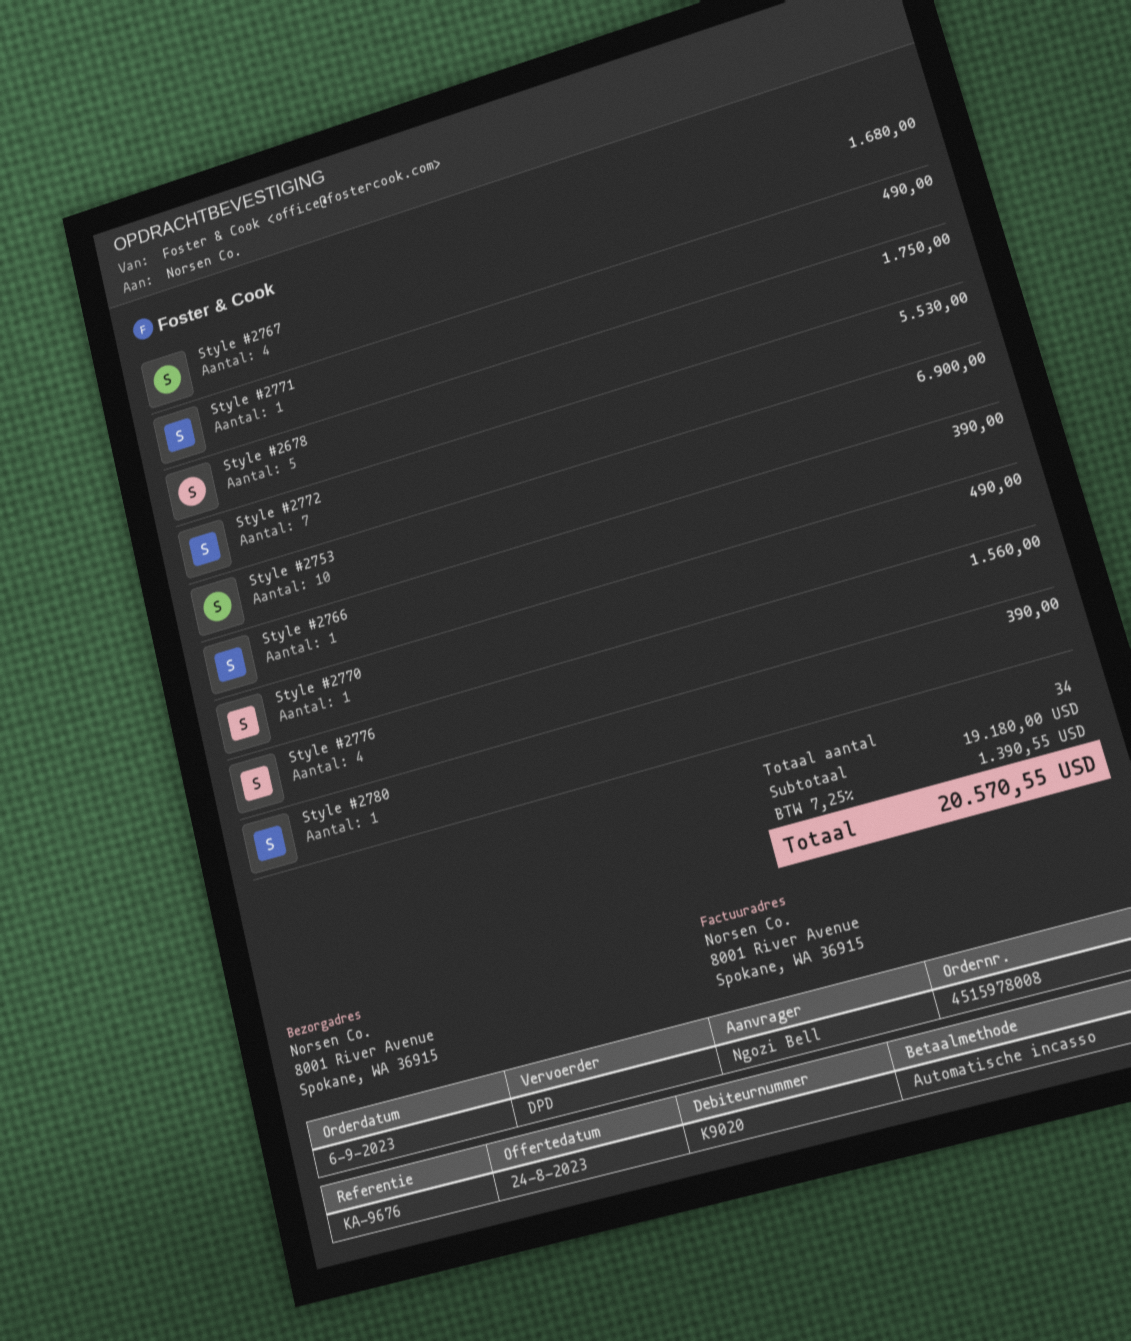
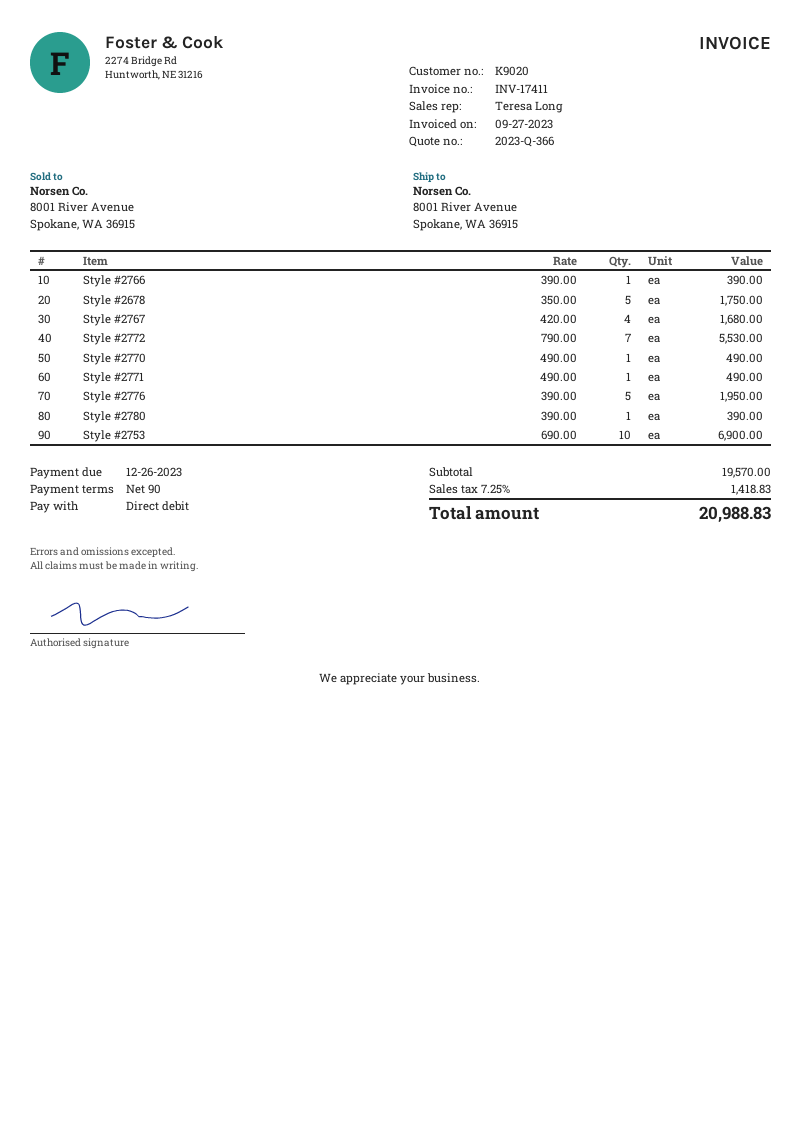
Style #2776: 4 for 1560.00 -> 5 for 1950.00
subtotal: 19180.00 -> 19570.00
tax: 7.25% = 1390.55 -> 7.25% = 1418.83
total: 20570.55 -> 20988.83

